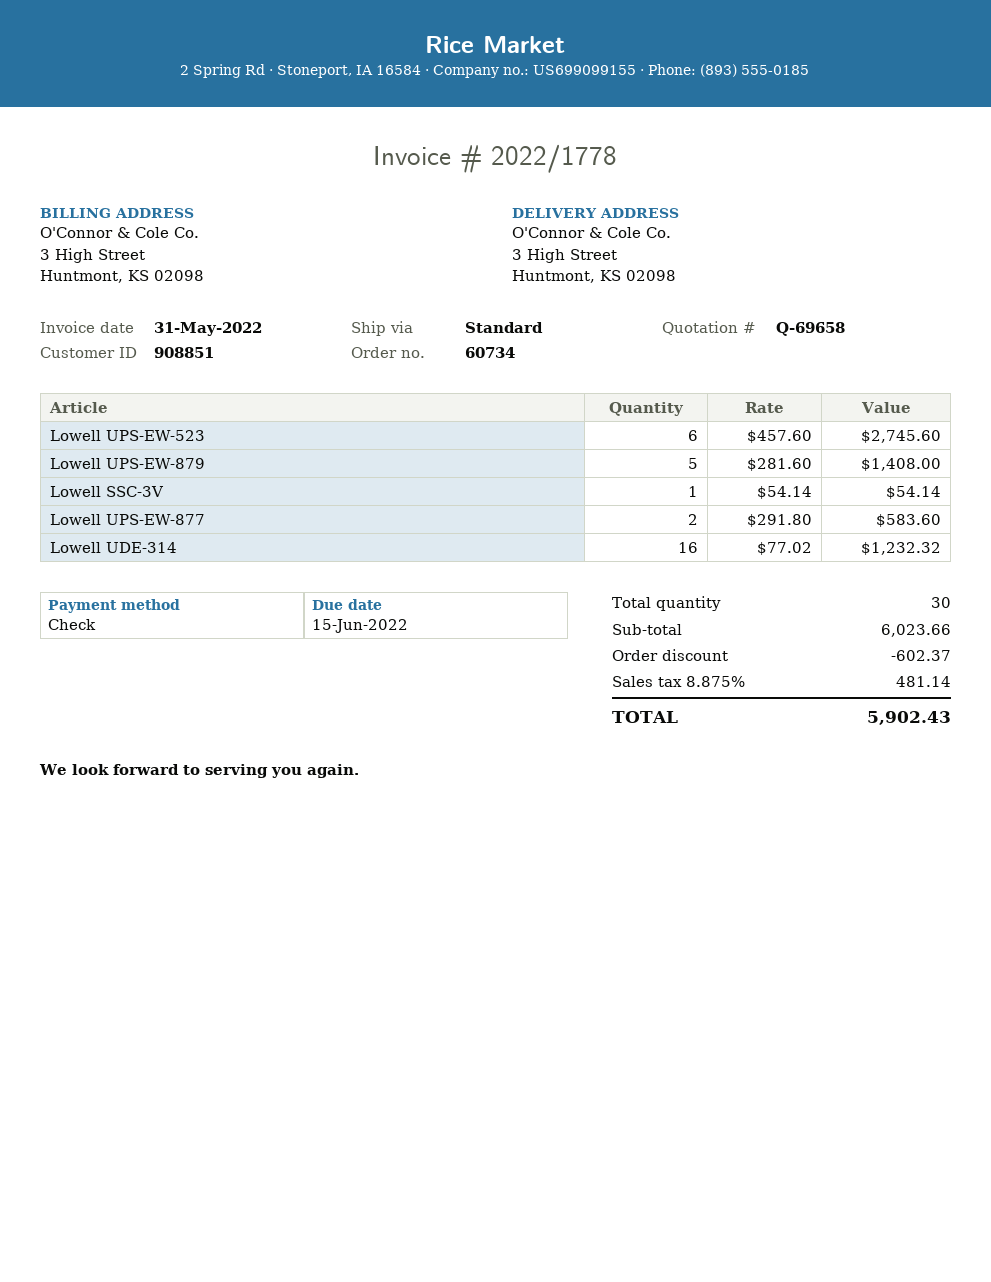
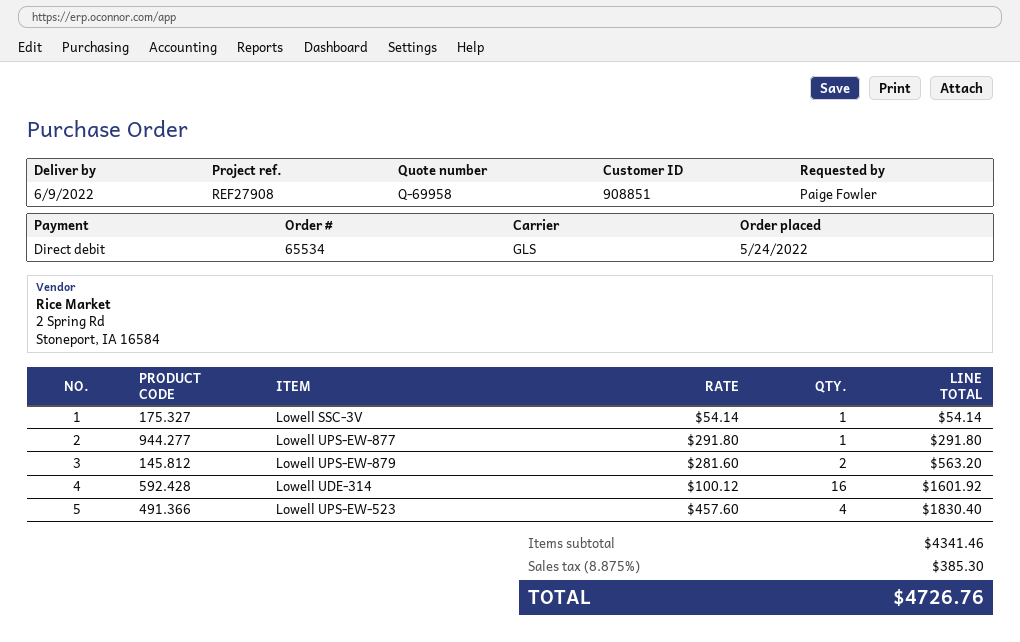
quote number: Q-69658 -> Q-69958
order number: 60734 -> 65534
payment method: cheque -> direct debit
shipping method: standard -> GLS
Lowell UPS-EW-523: 6 x 457.60 = 2745.60 -> 4 x 457.60 = 1830.40
Lowell UPS-EW-879: 5 x 281.60 = 1408.00 -> 2 x 281.60 = 563.20
Lowell UPS-EW-877: 2 x 291.80 = 583.60 -> 1 x 291.80 = 291.80
Lowell UDE-314: 16 x 77.02 = 1232.32 -> 16 x 100.12 = 1601.92
subtotal: 6023.66 -> 4341.46
discount: 602.37 -> none
tax: 8.875% = 481.14 -> 8.875% = 385.30
total: 5902.43 -> 4726.76

